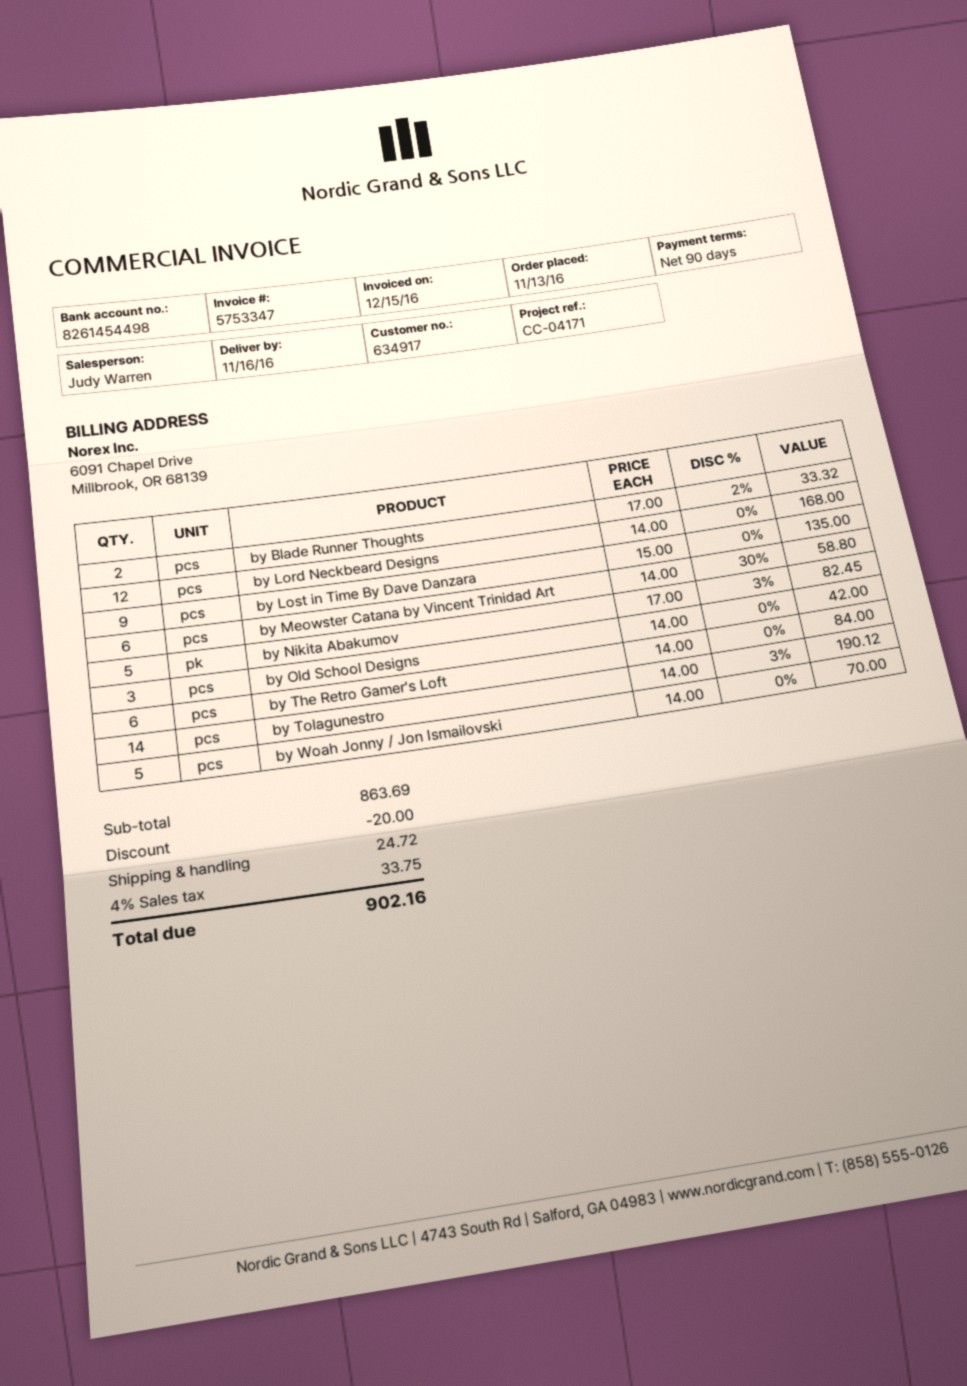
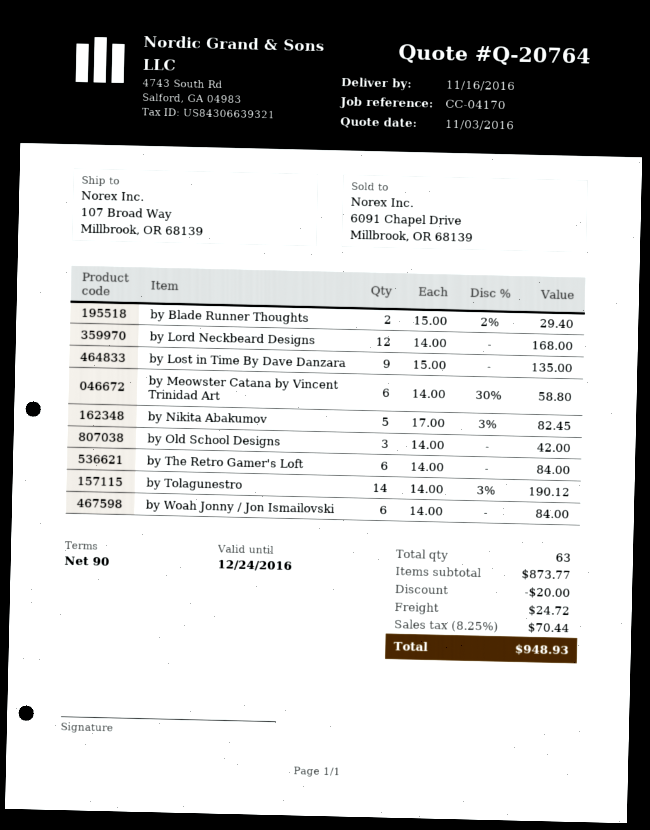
reference: CC-04171 -> CC-04170
by Blade Runner Thoughts: 2 x 17.00 - 2% = 33.32 -> 2 x 15.00 - 2% = 29.40
by Woah Jonny / Jon Ismailovski: 5 x 14.00 = 70.00 -> 6 x 14.00 = 84.00
subtotal: 863.69 -> 873.77
tax: 4% = 33.75 -> 8.25% = 70.44
total: 902.16 -> 948.93

